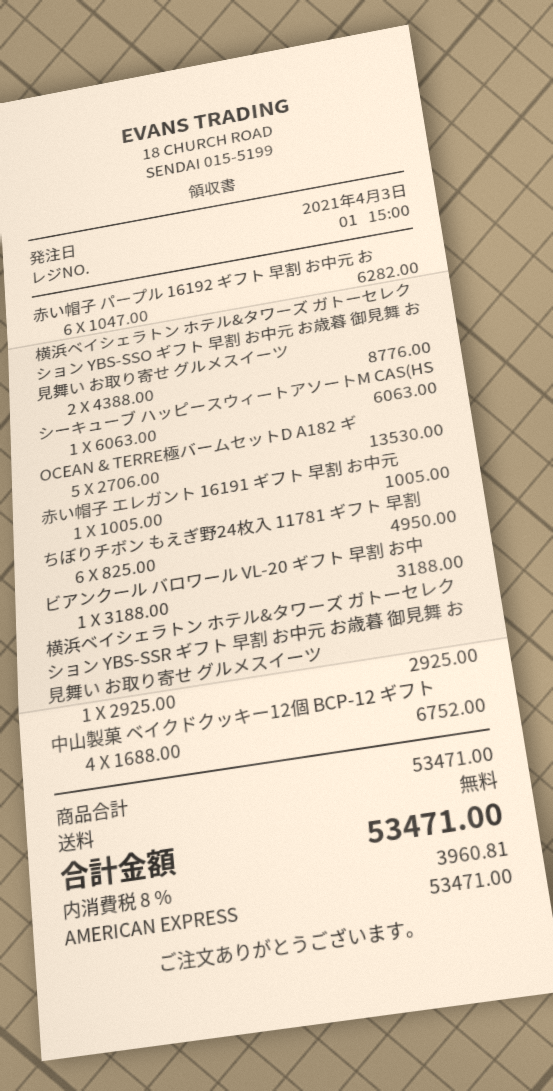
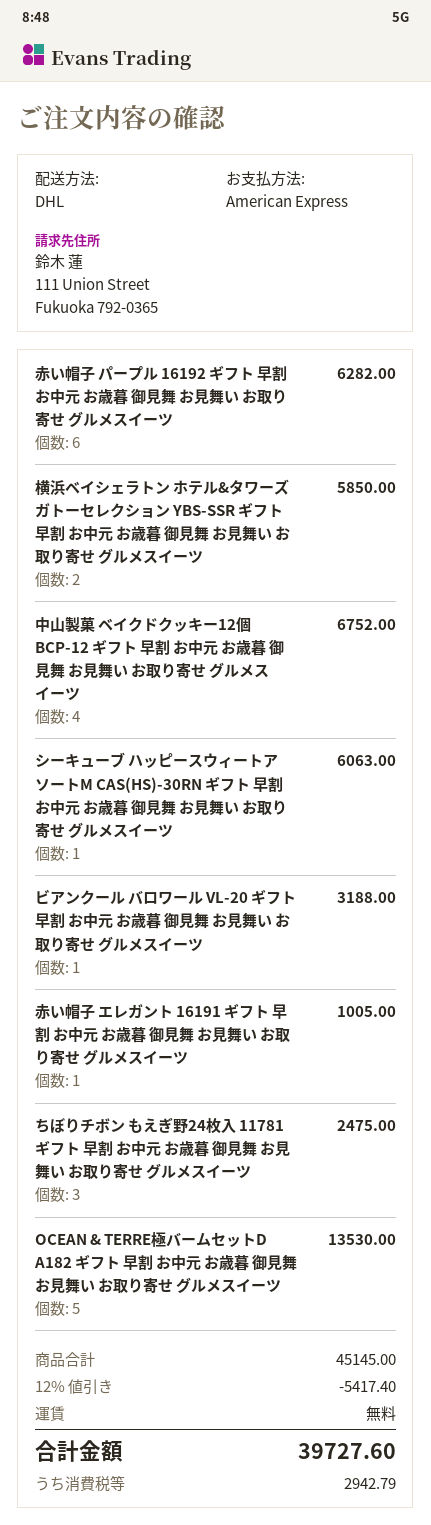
横浜ベイシェラトン ホテル&タワーズ ガトーセレクション YBS-SSO ギフト 早割 お中元 お歳暮 御見舞 お見舞い お取り寄せ グルメスイーツ: 2 for 8776.00 -> none
ちぼりチボン もえぎ野24枚入 11781 ギフト 早割: 6 for 4950.00 -> 3 for 2475.00
横浜ベイシェラトン ホテル&タワーズ ガトーセレクション YBS-SSR ギフト 早割 お中元 お歳暮 御見舞 お見舞い お取り寄せ グルメスイーツ: 1 for 2925.00 -> 2 for 5850.00
subtotal: 53471.00 -> 45145.00
discount: none -> 12% = 5417.40
tax: 3960.81 -> 2942.79
total: 53471.00 -> 39727.60

